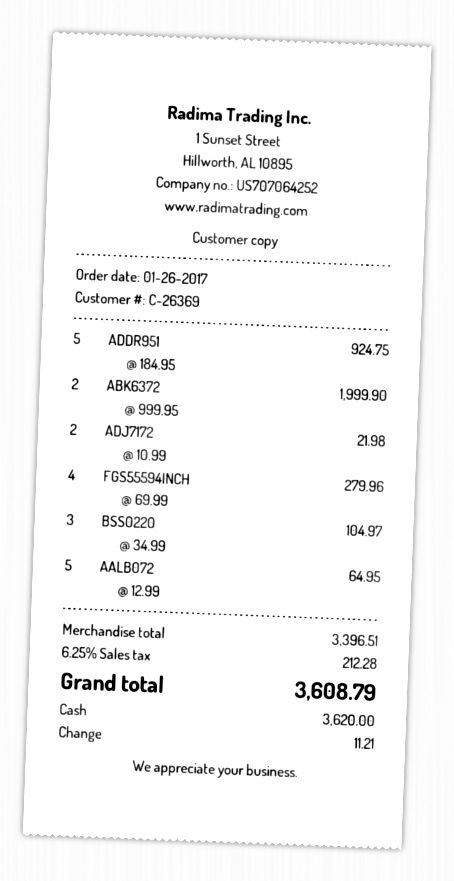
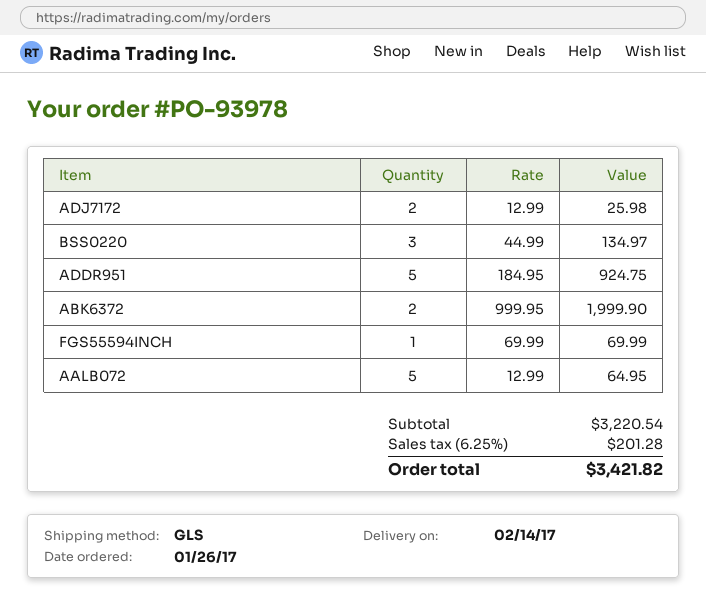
ADJ7172: 2 x 10.99 = 21.98 -> 2 x 12.99 = 25.98
FGS55594INCH: 4 x 69.99 = 279.96 -> 1 x 69.99 = 69.99
BSS0220: 3 x 34.99 = 104.97 -> 3 x 44.99 = 134.97
subtotal: 3396.51 -> 3220.54
tax: 6.25% = 212.28 -> 6.25% = 201.28
total: 3608.79 -> 3421.82

